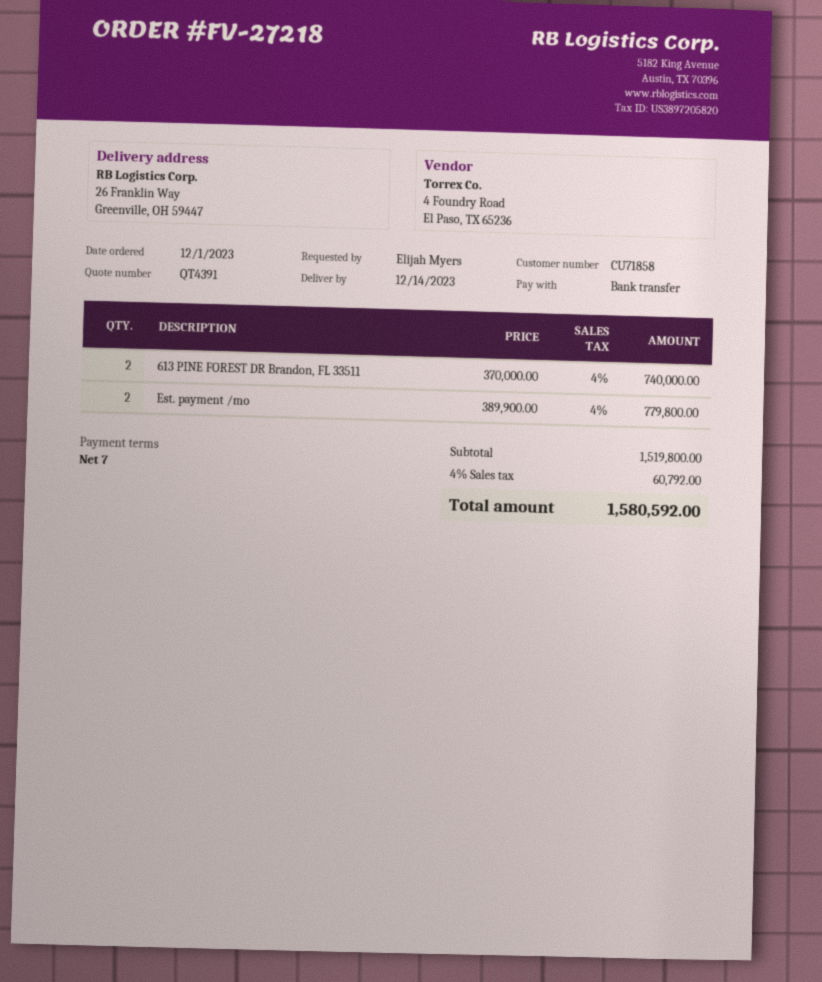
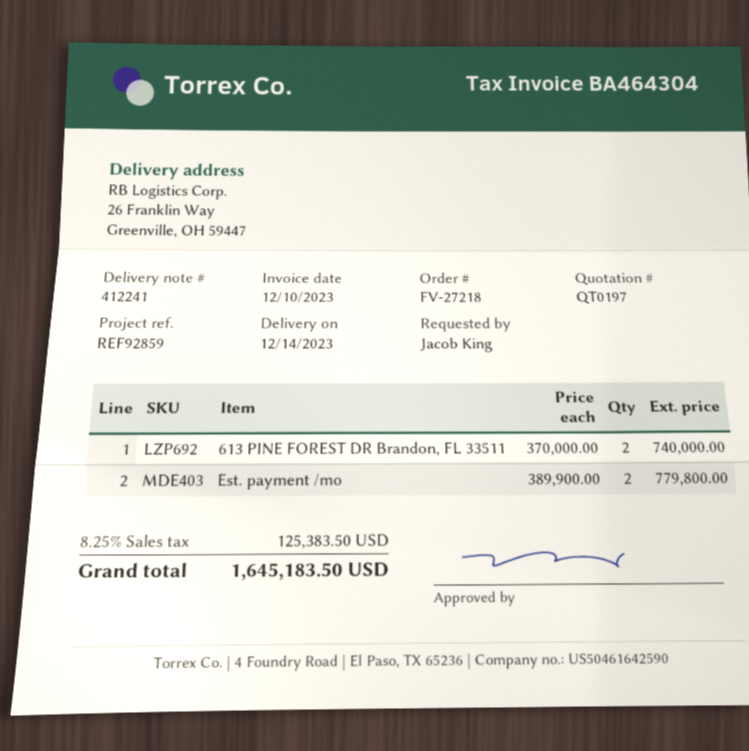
quote number: QT4391 -> QT0197
ordered by: Elijah Myers -> Jacob King
tax: 4% = 60792.00 -> 8.25% = 125383.50
total: 1580592.00 -> 1645183.50

